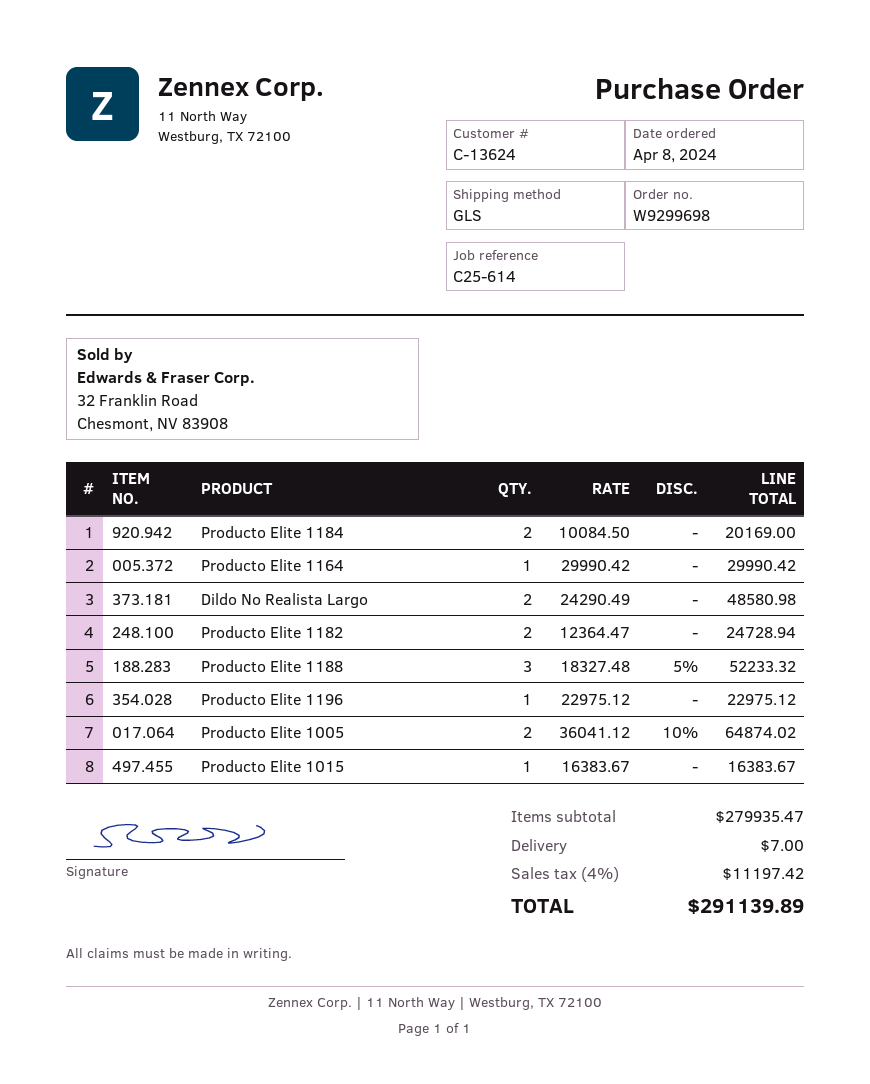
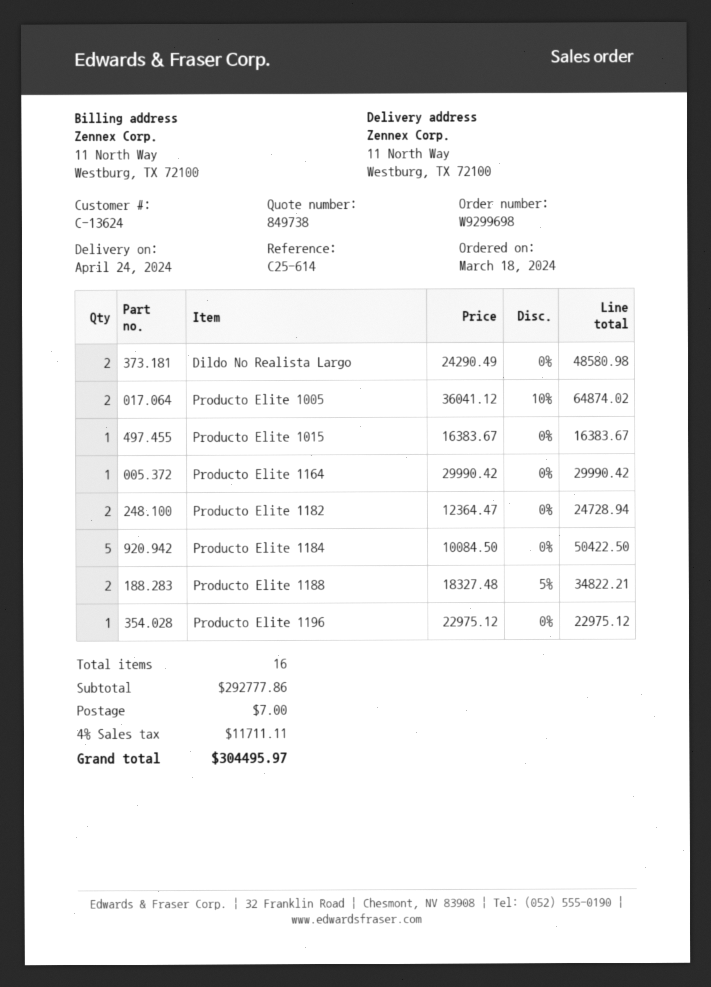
order date: 2024-04-08 -> 2024-03-18
Producto Elite 1184: 2 x 10084.50 = 20169.00 -> 5 x 10084.50 = 50422.50
Producto Elite 1188: 3 x 18327.48 - 5% = 52233.32 -> 2 x 18327.48 - 5% = 34822.21
subtotal: 279935.47 -> 292777.86
tax: 4% = 11197.42 -> 4% = 11711.11
total: 291139.89 -> 304495.97

